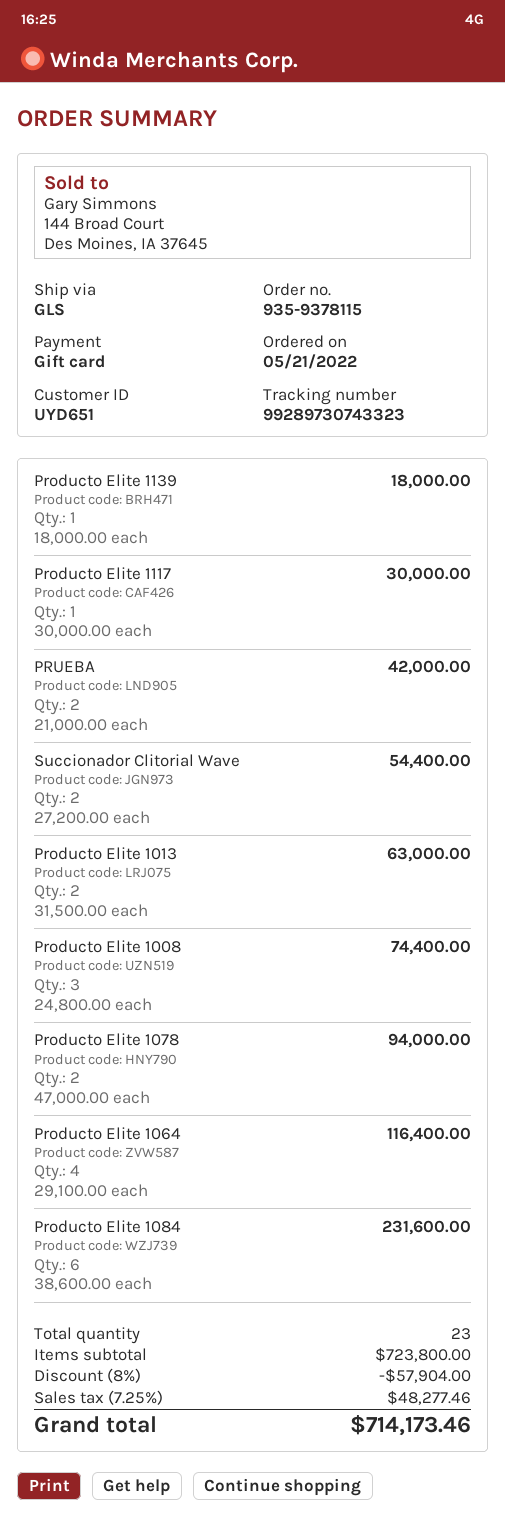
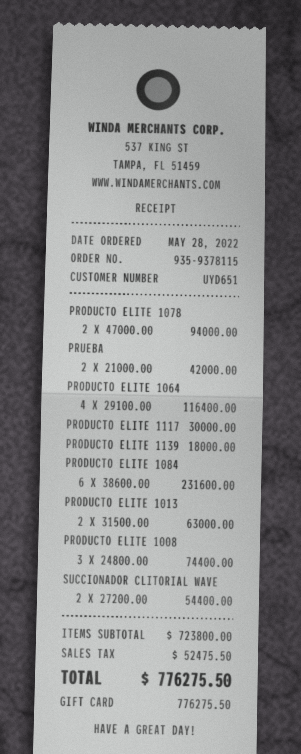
order date: 2022-05-21 -> 2022-05-28
discount: 8% = 57904.00 -> none
tax: 48277.46 -> 52475.50
total: 714173.46 -> 776275.50

